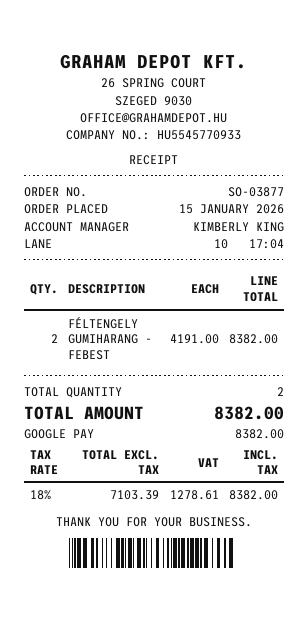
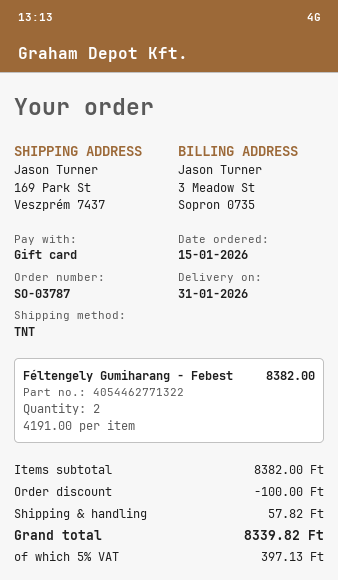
order number: SO-03877 -> SO-03787
payment method: Google Pay -> gift card
discount: none -> 100.00
shipping: none -> 57.82
tax: 18% = 1278.61 -> 5% = 397.13
total: 8382.00 -> 8339.82

